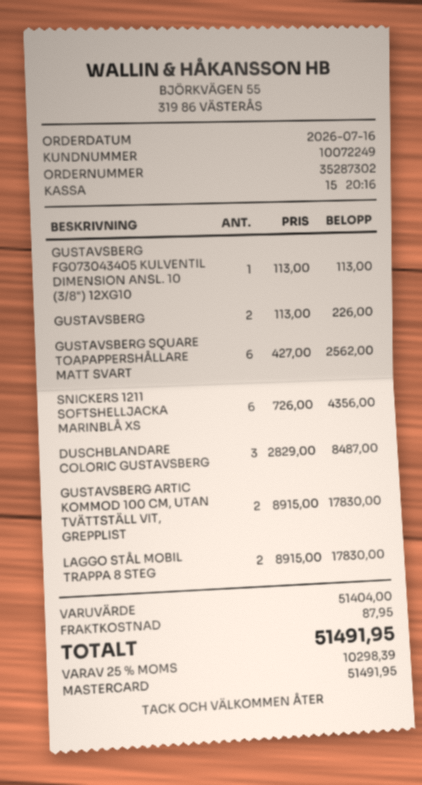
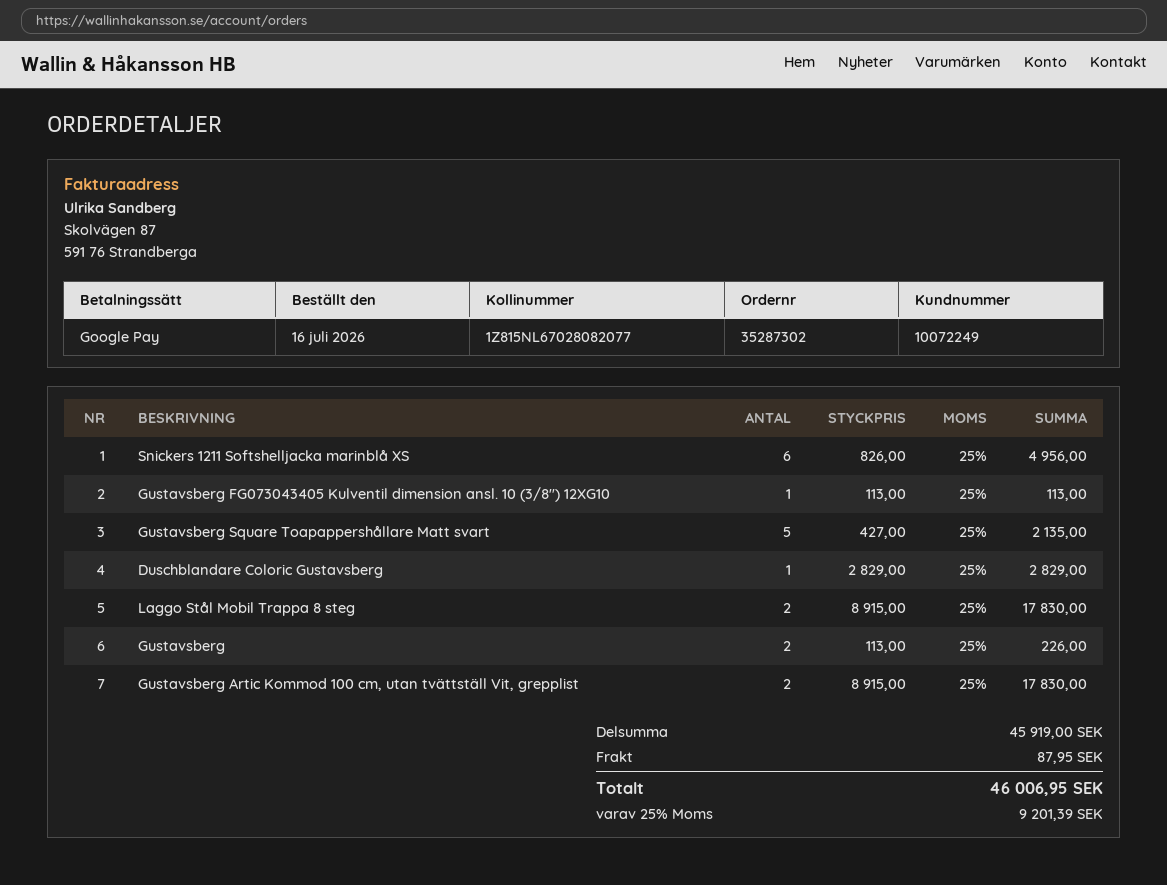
payment method: Mastercard -> Google Pay
GUSTAVSBERG SQUARE TOAPAPPERSHÅLLARE MATT SVART: 6 x 427.00 = 2562.00 -> 5 x 427.00 = 2135.00
SNICKERS 1211 SOFTSHELLJACKA MARINBLÅ XS: 6 x 726.00 = 4356.00 -> 6 x 826.00 = 4956.00
DUSCHBLANDARE COLORIC GUSTAVSBERG: 3 x 2829.00 = 8487.00 -> 1 x 2829.00 = 2829.00
subtotal: 51404.00 -> 45919.00
tax: 25% = 10298.39 -> 25% = 9201.39
total: 51491.95 -> 46006.95

